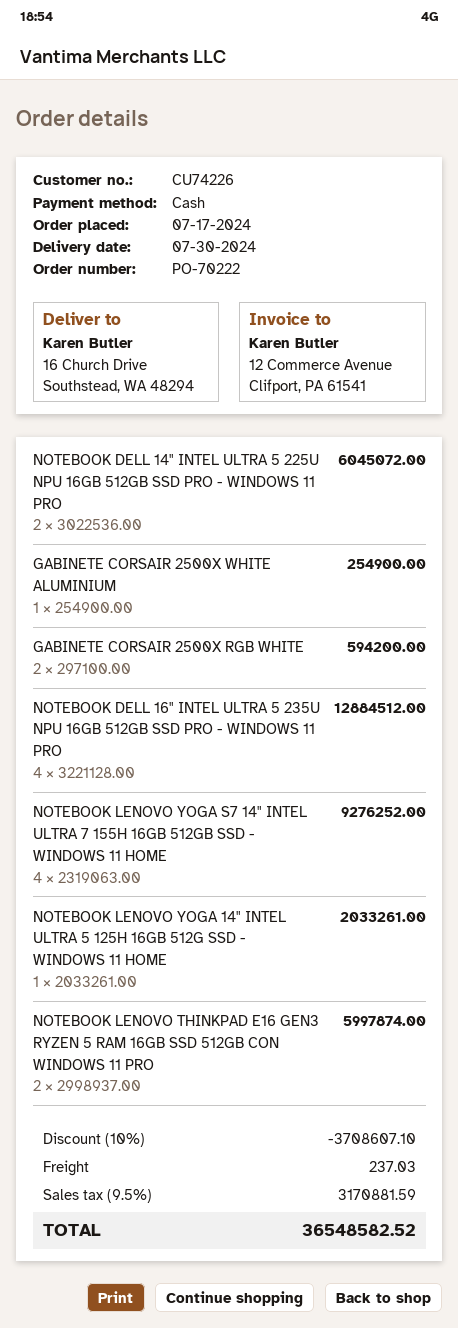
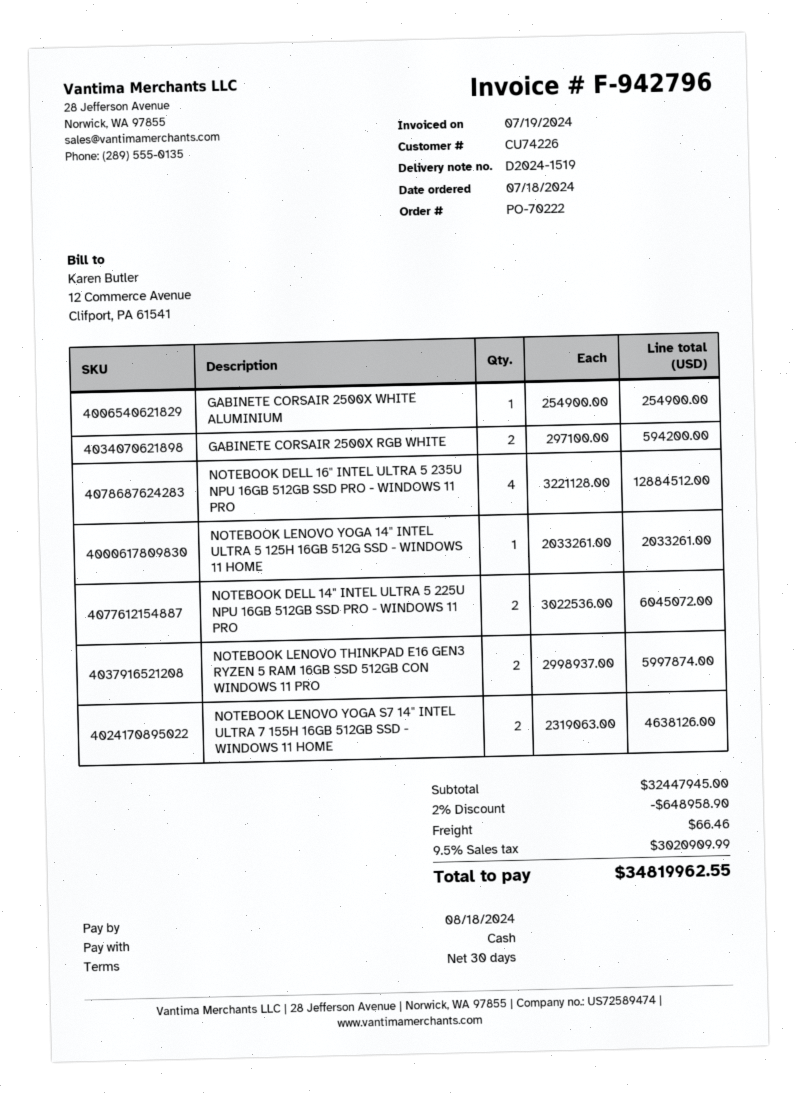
order date: 2024-07-17 -> 2024-07-18
NOTEBOOK LENOVO YOGA S7 14" INTEL ULTRA 7 155H 16GB 512GB SSD - WINDOWS 11 HOME: 4 x 2319063.00 = 9276252.00 -> 2 x 2319063.00 = 4638126.00
discount: 10% = 3708607.10 -> 2% = 648958.90
shipping: 237.03 -> 66.46
tax: 9.5% = 3170881.59 -> 9.5% = 3020909.99
total: 36548582.52 -> 34819962.55

